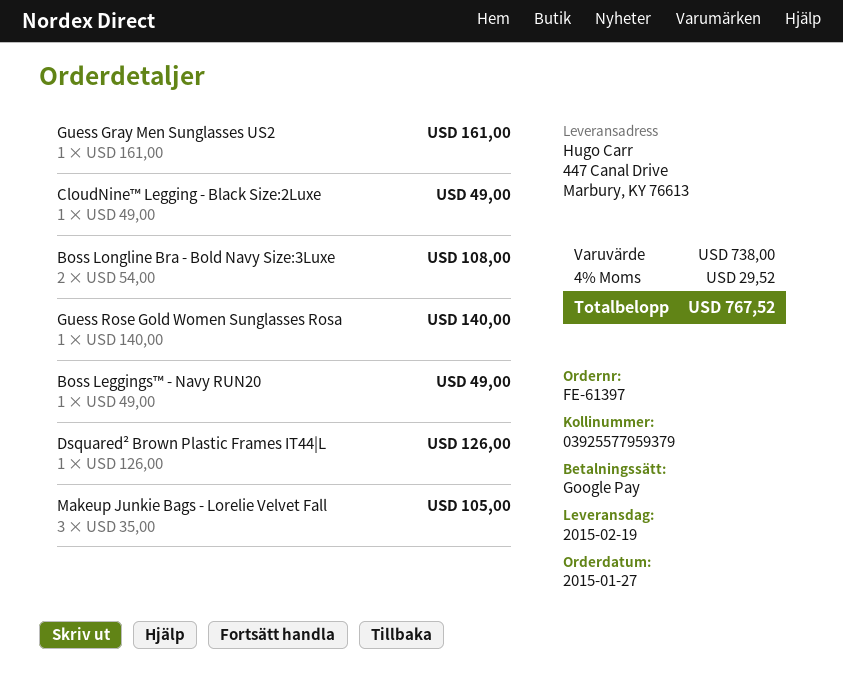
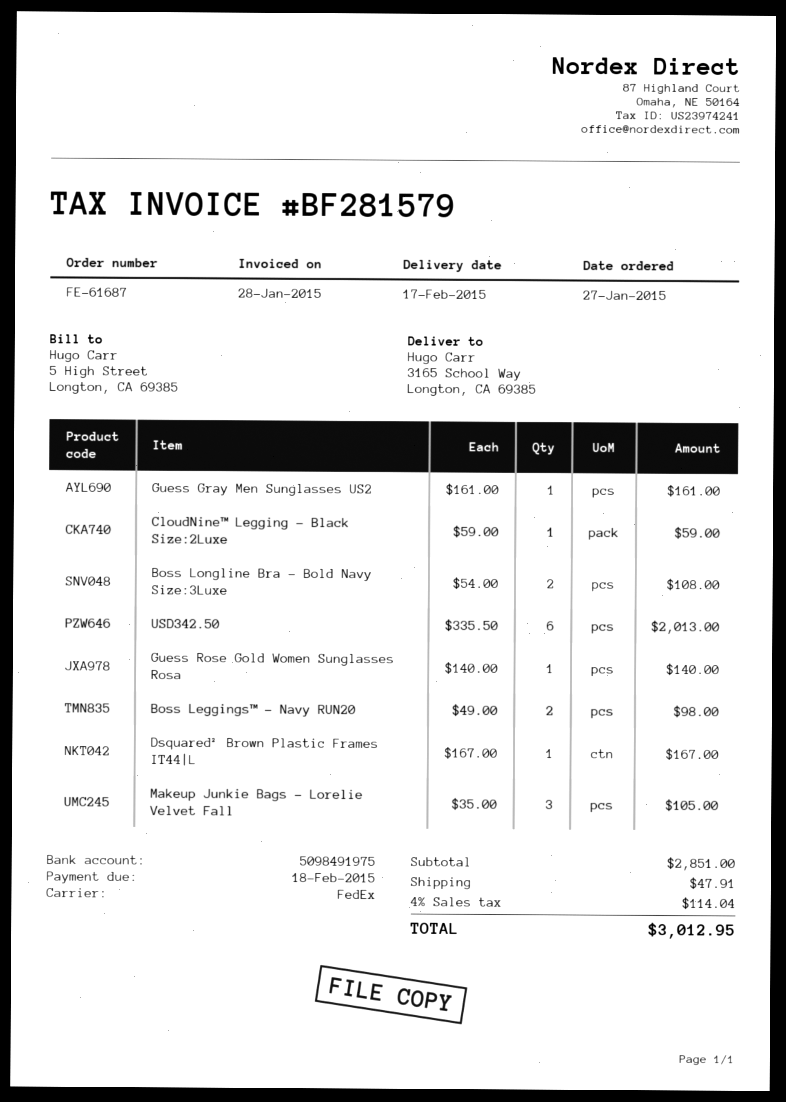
order number: FE-61397 -> FE-61687
delivery date: 2015-02-19 -> 2015-02-17
ship to: 447 Canal Drive, Marbury, KY 76613 -> 3165 School Way, Longton, CA 69385
CloudNine™ Legging - Black Size:2Luxe: 1 x 49.00 = 49.00 -> 1 x 59.00 = 59.00
Boss Leggings™ - Navy RUN20: 1 x 49.00 = 49.00 -> 2 x 49.00 = 98.00
Dsquared² Brown Plastic Frames IT44|L: 1 x 126.00 = 126.00 -> 1 x 167.00 = 167.00
USD342.50: none -> 6 x 335.50 = 2013.00
subtotal: 738.00 -> 2851.00
shipping: none -> 47.91
tax: 4% = 29.52 -> 4% = 114.04
total: 767.52 -> 3012.95

